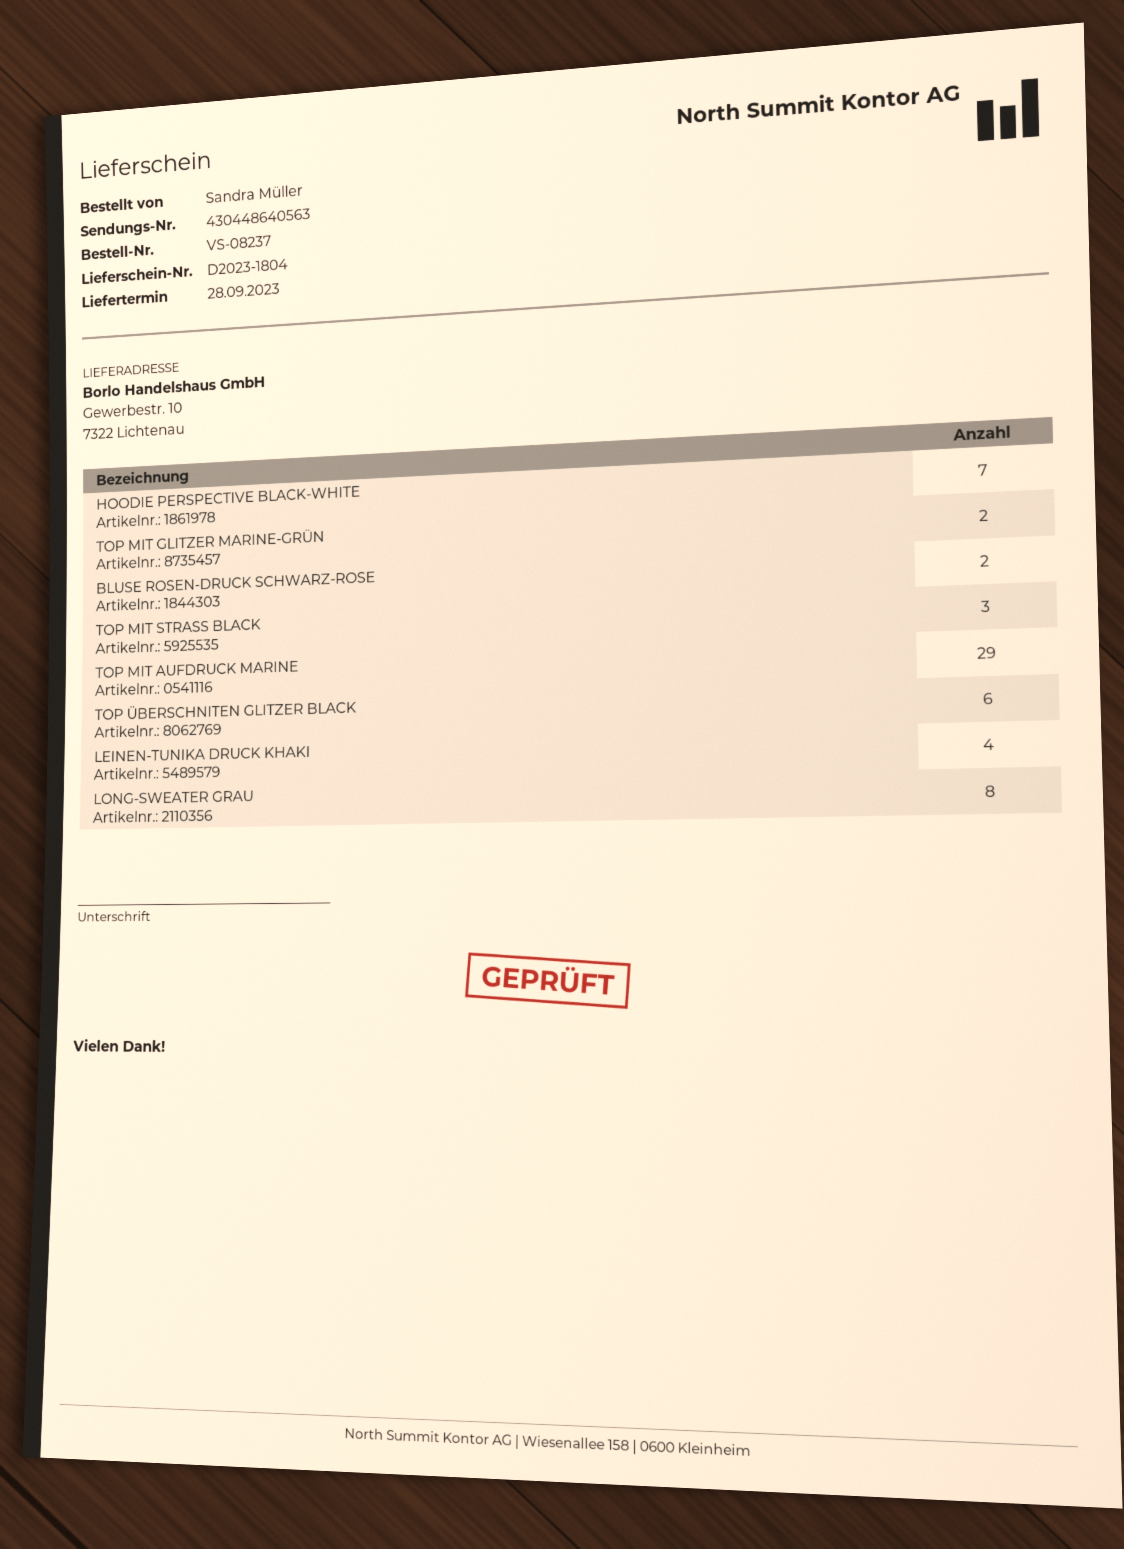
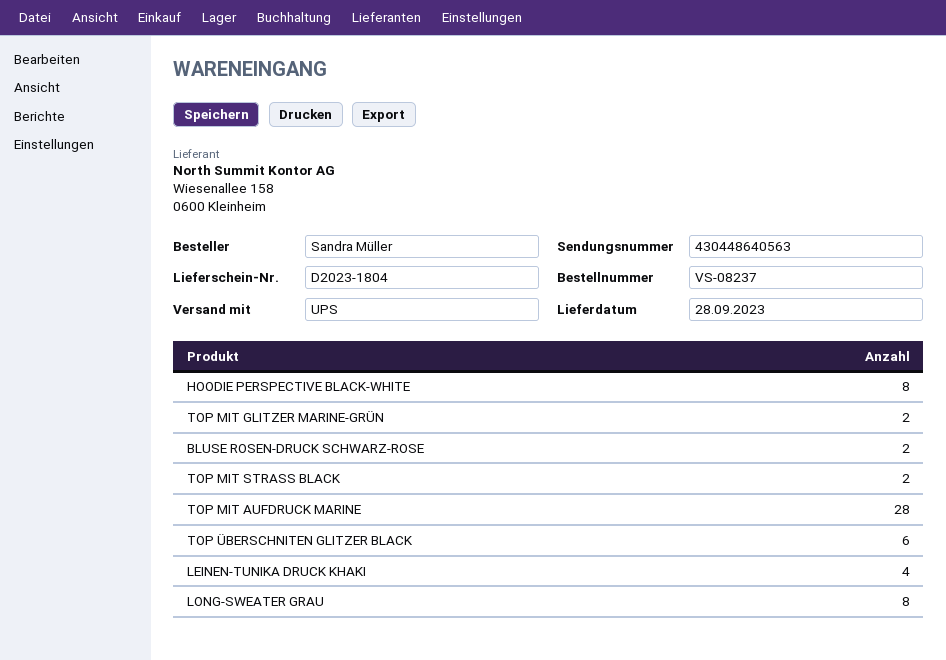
HOODIE PERSPECTIVE BLACK-WHITE: 7 -> 8
TOP MIT STRASS BLACK: 3 -> 2
TOP MIT AUFDRUCK MARINE: 29 -> 28

